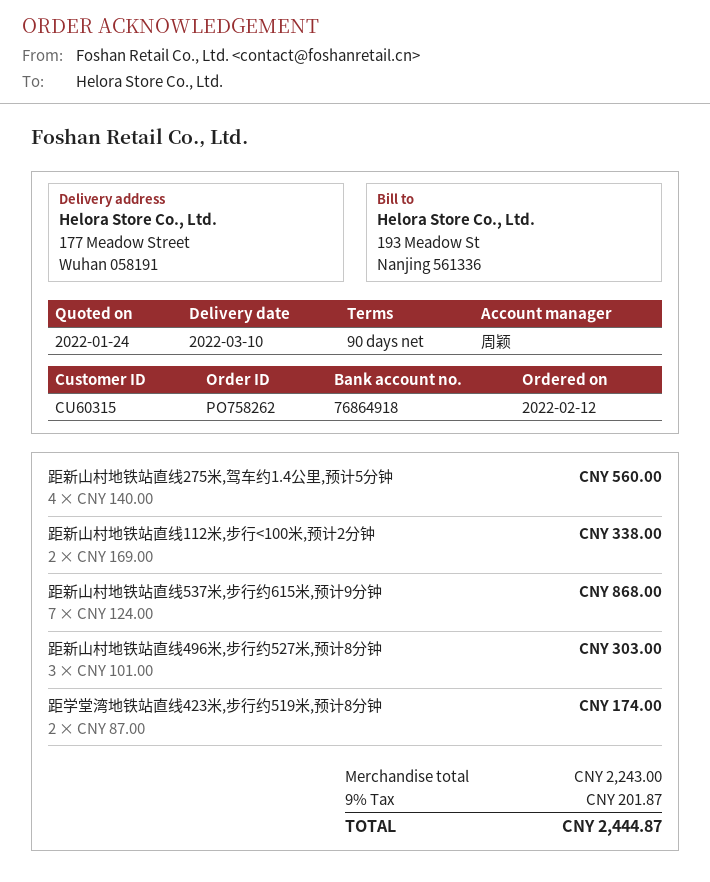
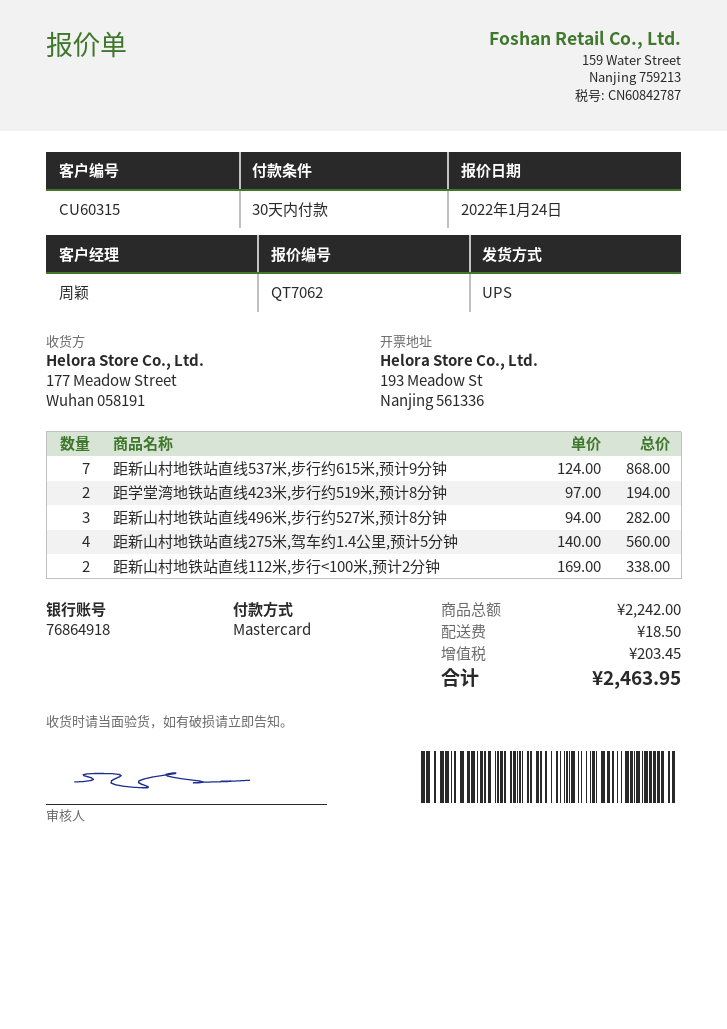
payment terms: 90 days -> 30 days
距新山村地铁站直线496米,步行约527米,预计8分钟: 3 x 101.00 = 303.00 -> 3 x 94.00 = 282.00
距学堂湾地铁站直线423米,步行约519米,预计8分钟: 2 x 87.00 = 174.00 -> 2 x 97.00 = 194.00
subtotal: 2243.00 -> 2242.00
shipping: none -> 18.50
tax: 201.87 -> 203.45
total: 2444.87 -> 2463.95

